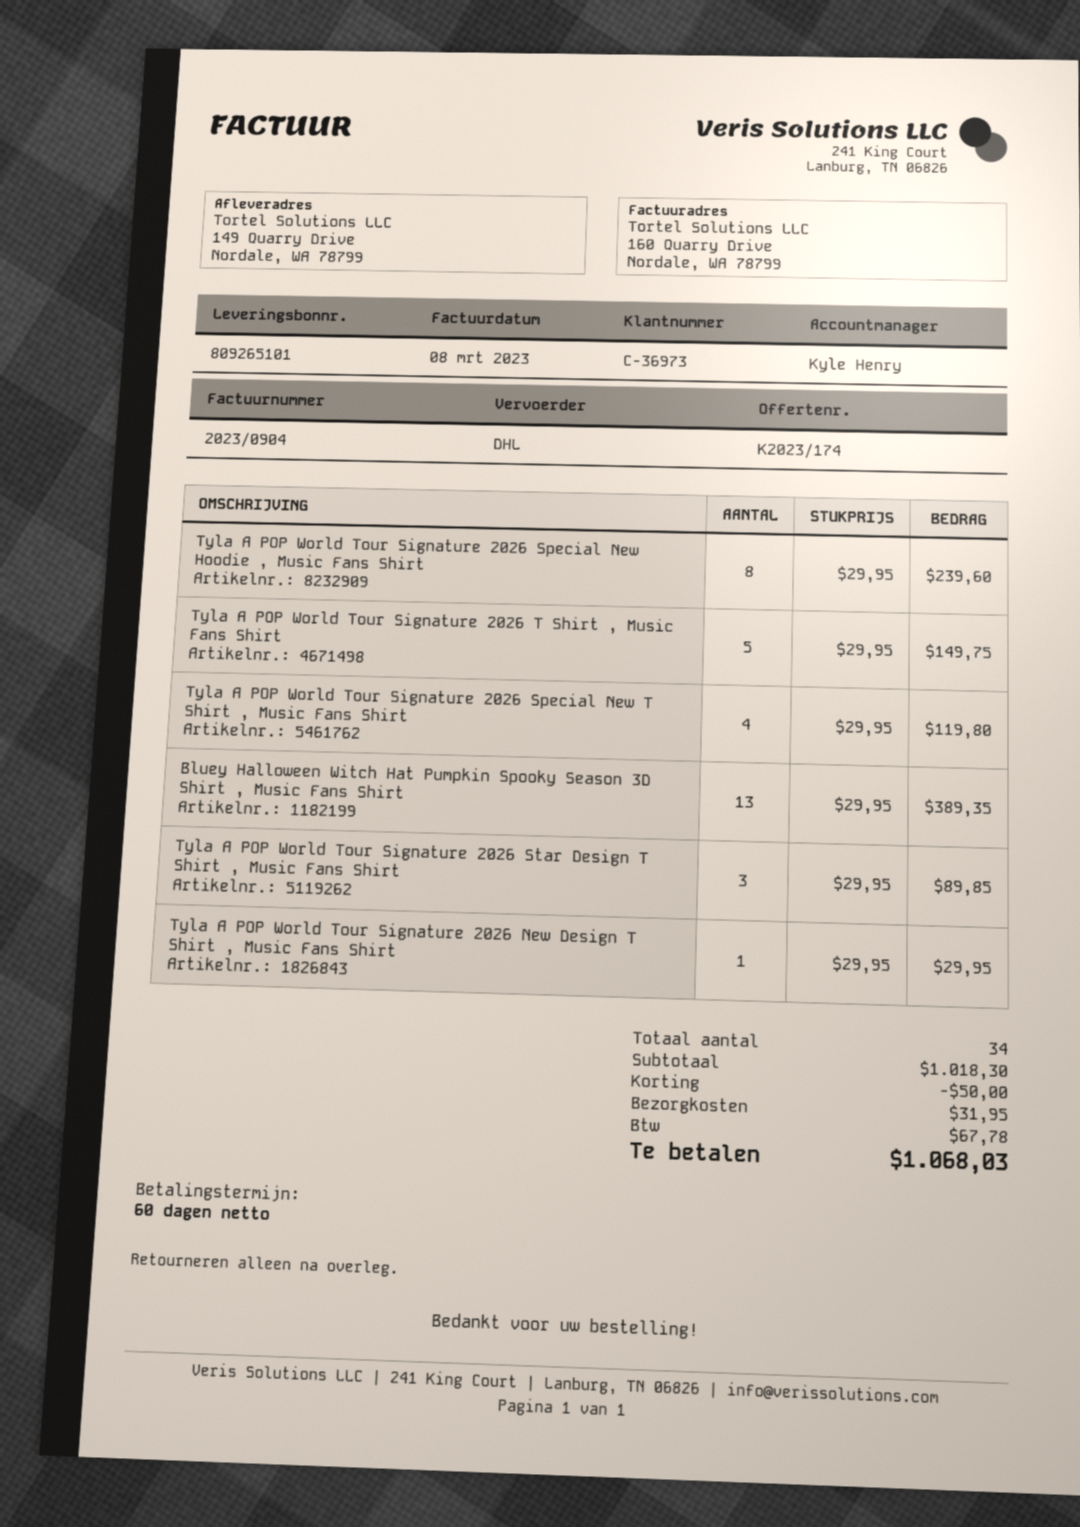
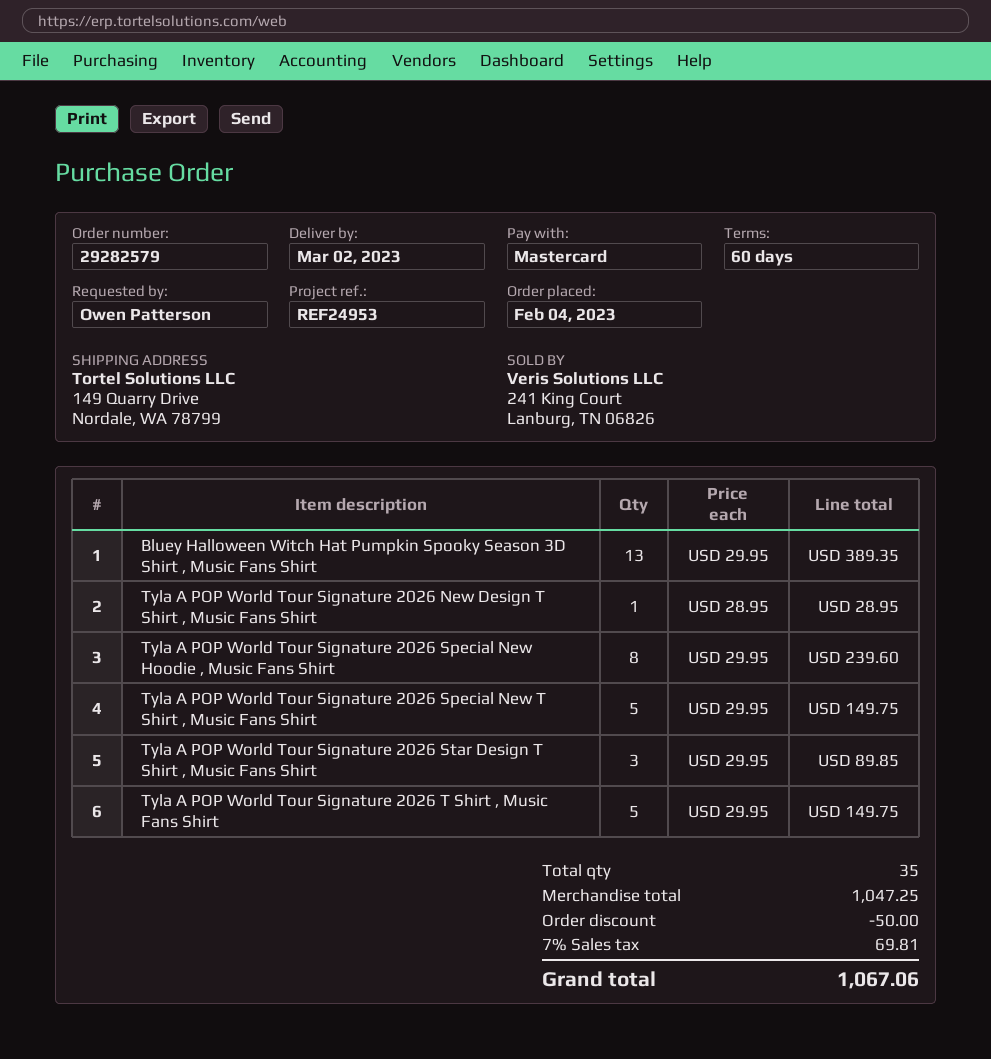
Tyla A POP World Tour Signature 2026 Special New T Shirt , Music Fans Shirt: 4 x 29.95 = 119.80 -> 5 x 29.95 = 149.75
Tyla A POP World Tour Signature 2026 New Design T Shirt , Music Fans Shirt: 1 x 29.95 = 29.95 -> 1 x 28.95 = 28.95
total quantity: 34 -> 35
subtotal: 1018.30 -> 1047.25
shipping: 31.95 -> none
tax: 67.78 -> 69.81
total: 1068.03 -> 1067.06

